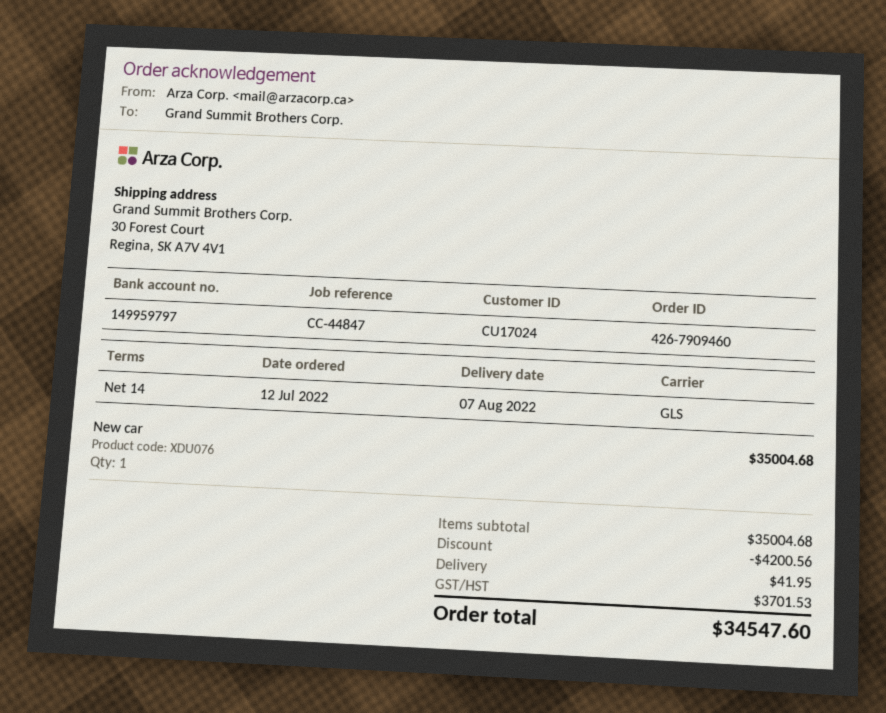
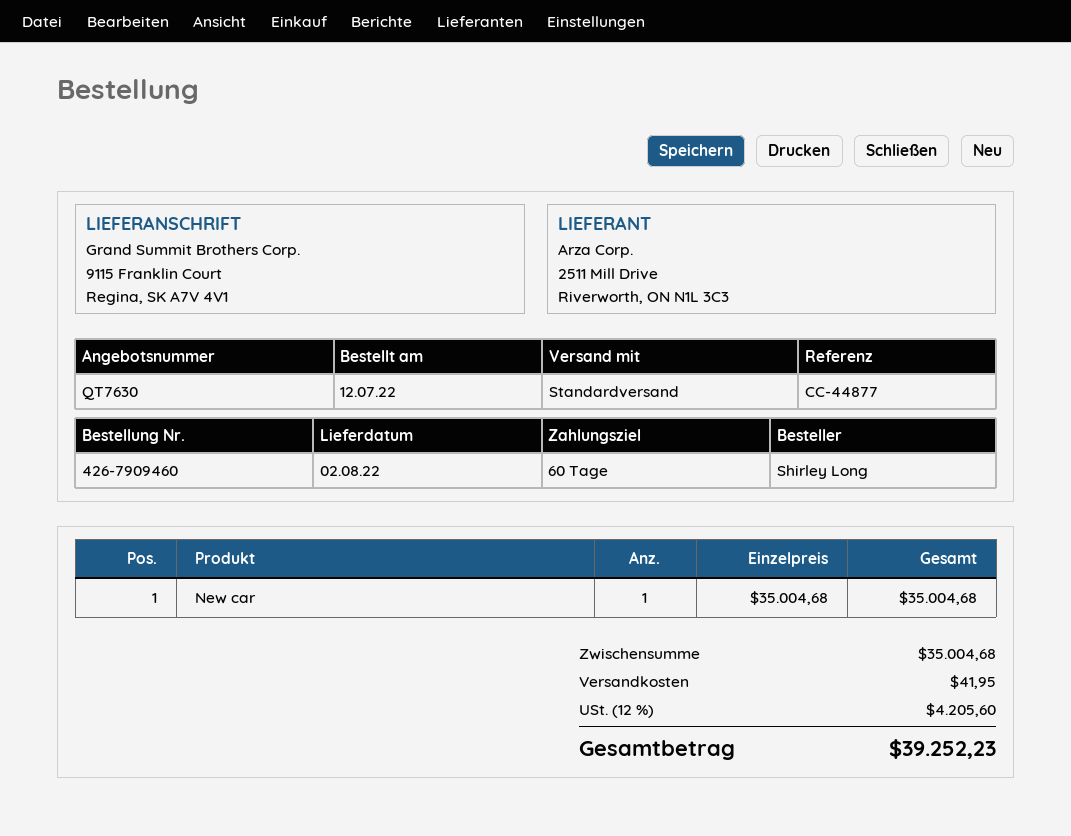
delivery date: 2022-08-07 -> 2022-08-02
payment terms: 14 days -> 60 days
reference: CC-44847 -> CC-44877
shipping method: GLS -> standard
ship to: 30 Forest Court, Regina, SK A7V 4V1 -> 9115 Franklin Court, Regina, SK A7V 4V1
discount: 4200.56 -> none
tax: 3701.53 -> 4205.60
total: 34547.60 -> 39252.23

